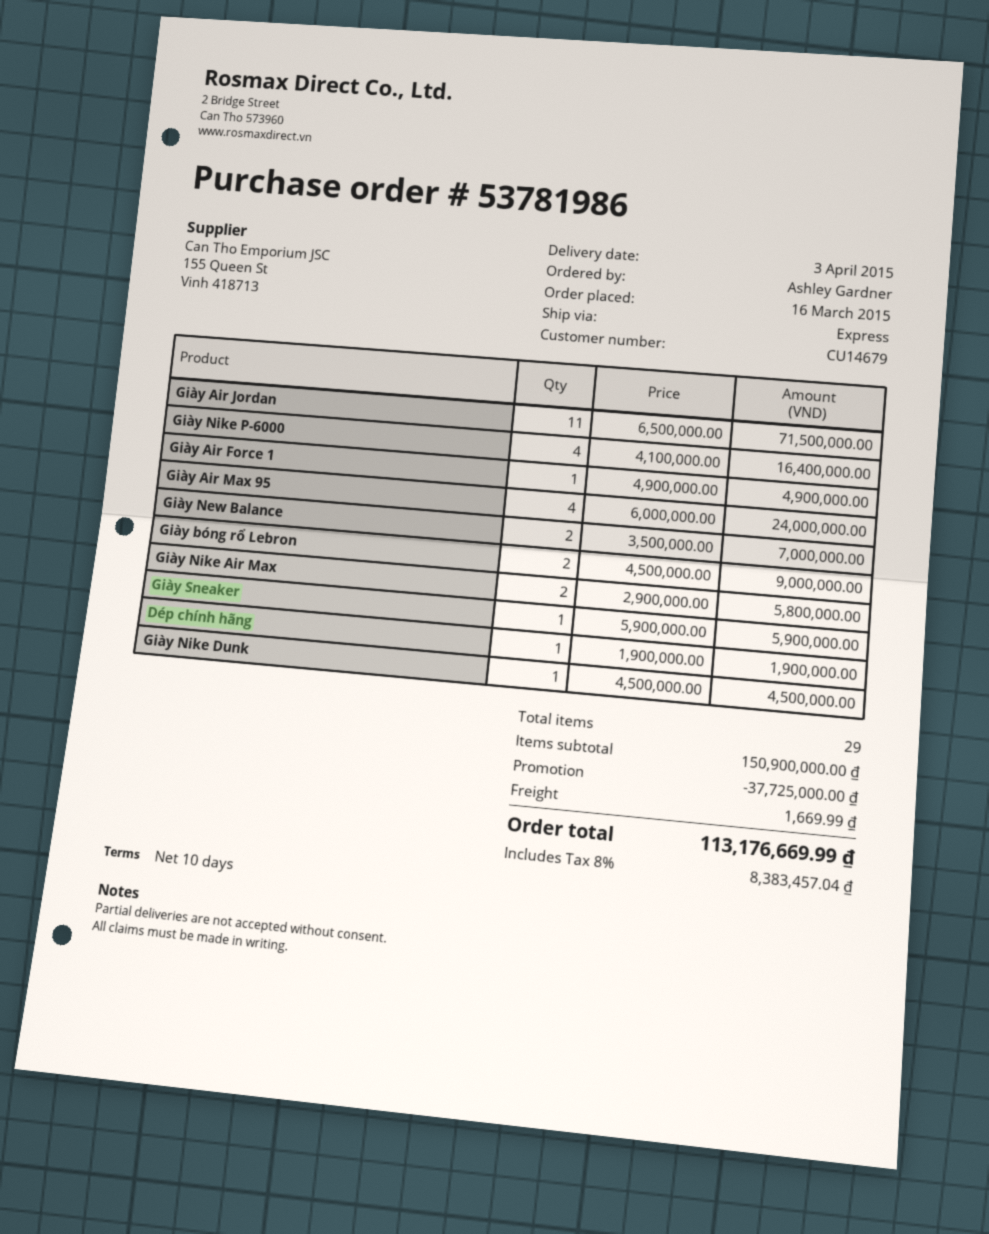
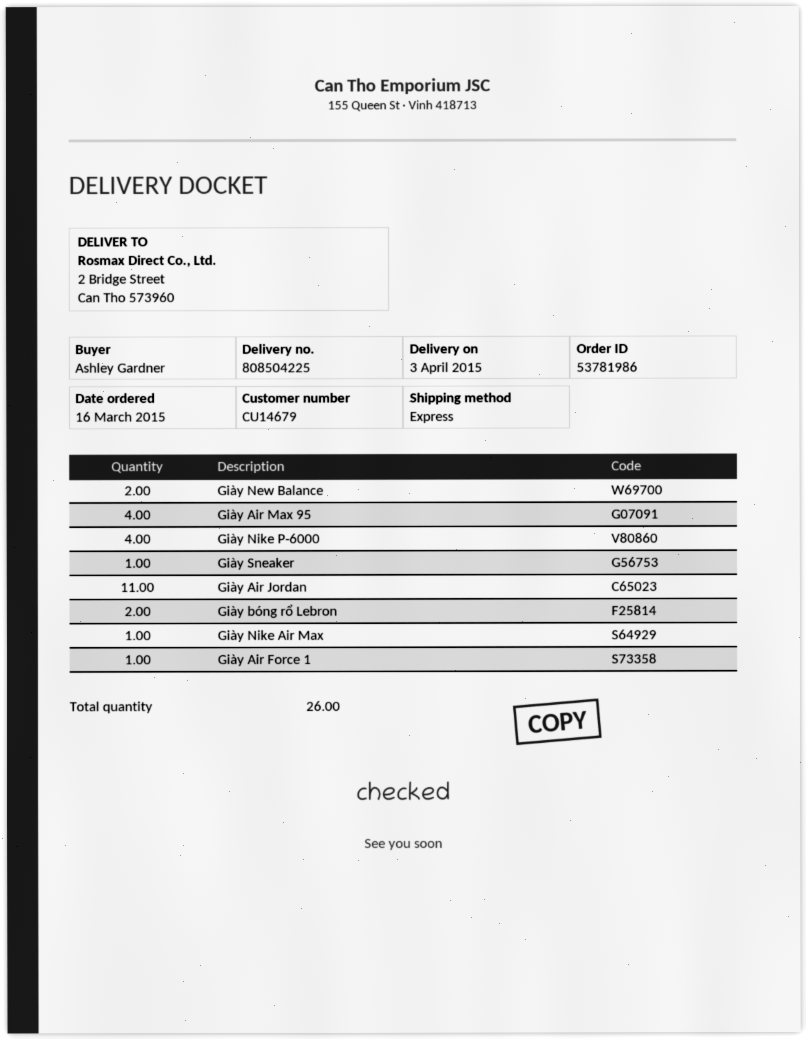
Giày Nike Air Max: 2 -> 1
Dép chính hãng: 1 -> none
Giày Nike Dunk: 1 -> none
total quantity: 29 -> 26

